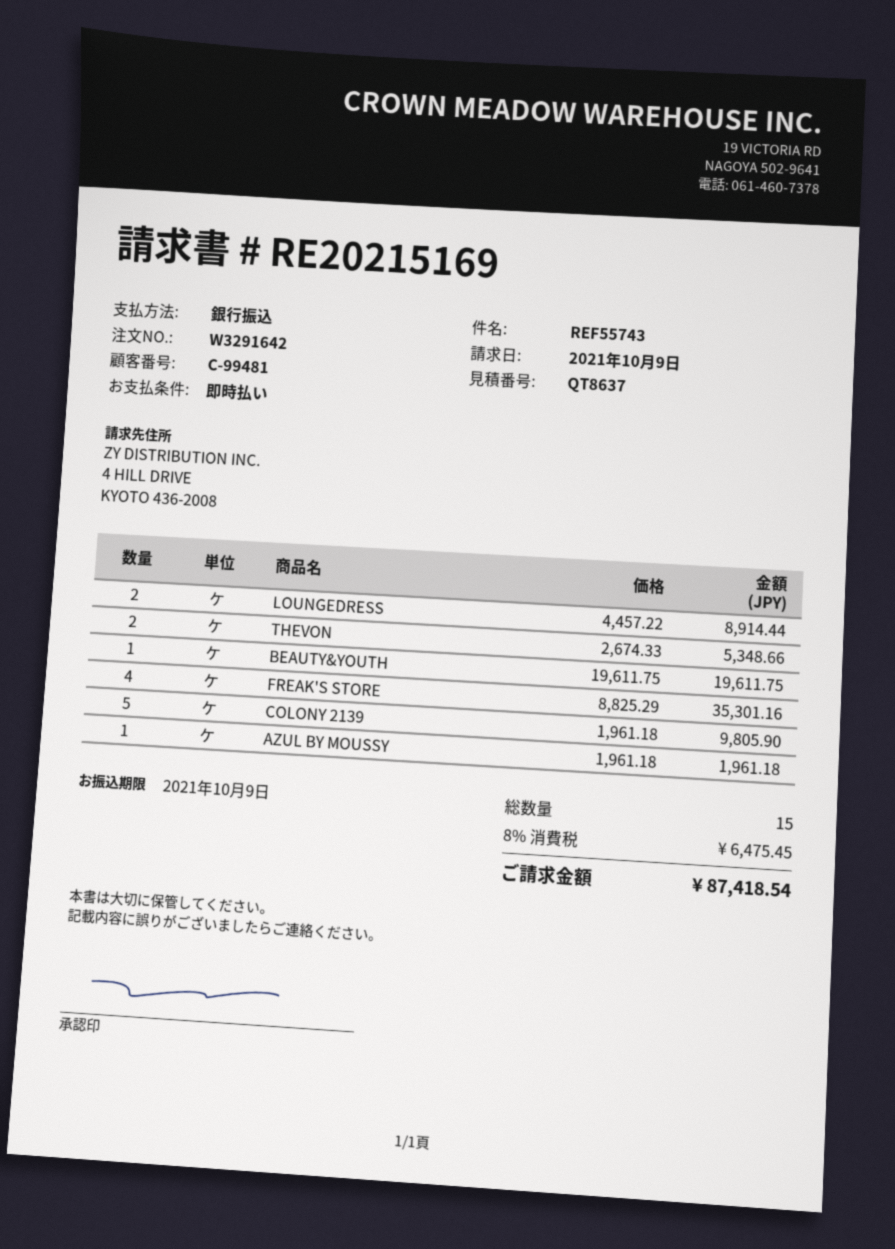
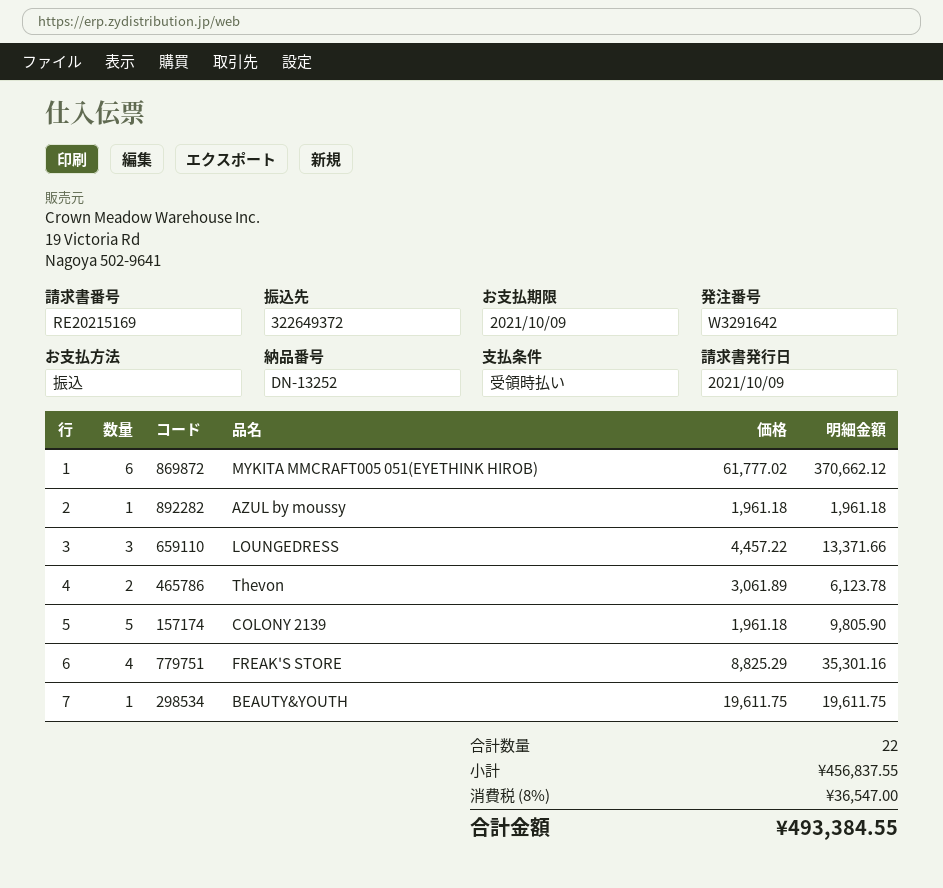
LOUNGEDRESS: 2 x 4457.22 = 8914.44 -> 3 x 4457.22 = 13371.66
THEVON: 2 x 2674.33 = 5348.66 -> 2 x 3061.89 = 6123.78
MYKITA MMCRAFT005 051(EYETHINK HIROB): none -> 6 x 61777.02 = 370662.12
total quantity: 15 -> 22
tax: 8% = 6475.45 -> 8% = 36547.00
total: 87418.54 -> 493384.55

